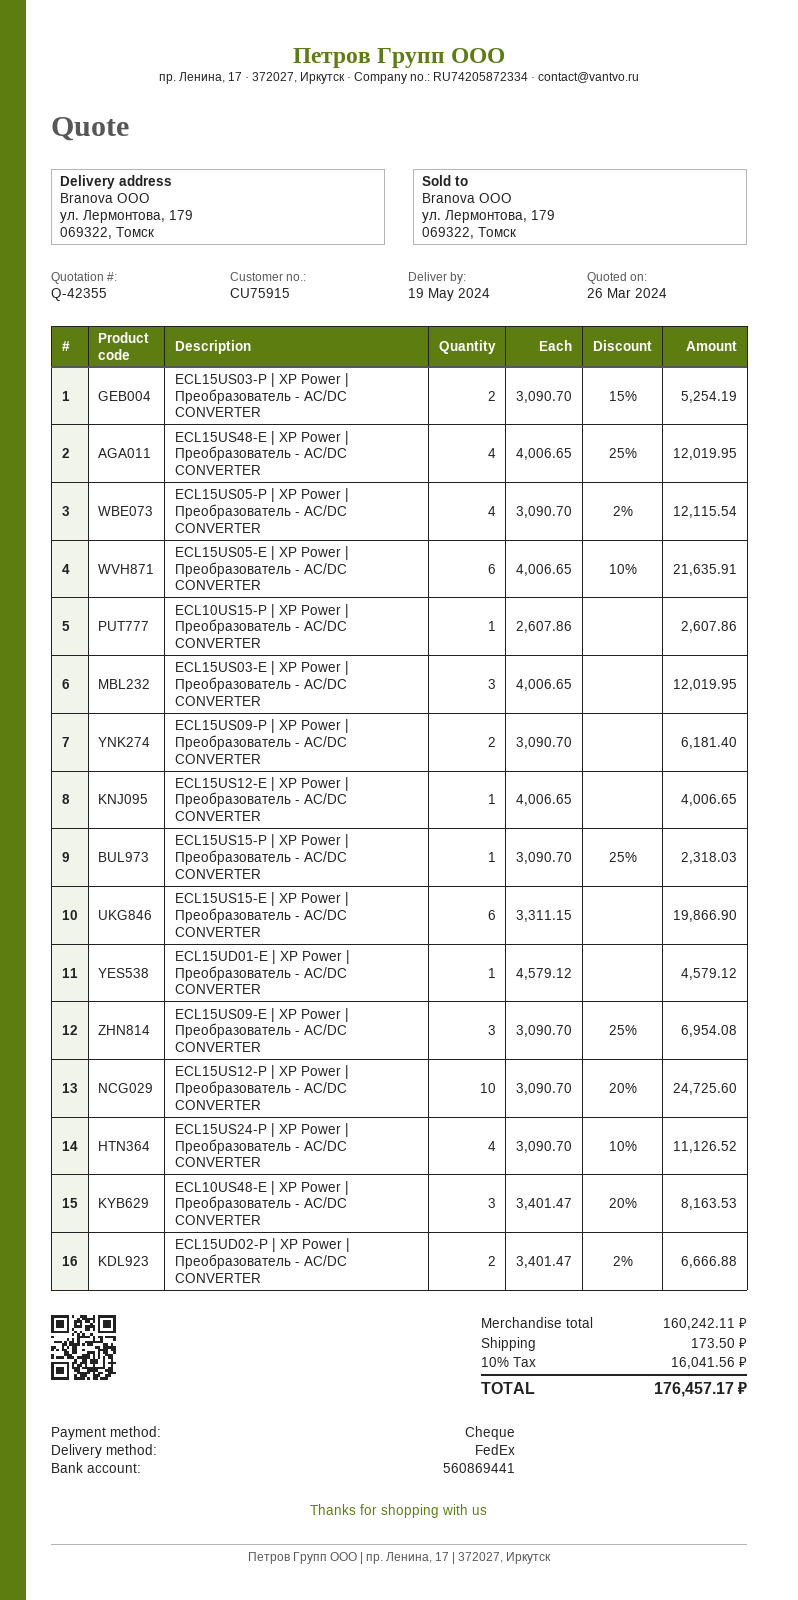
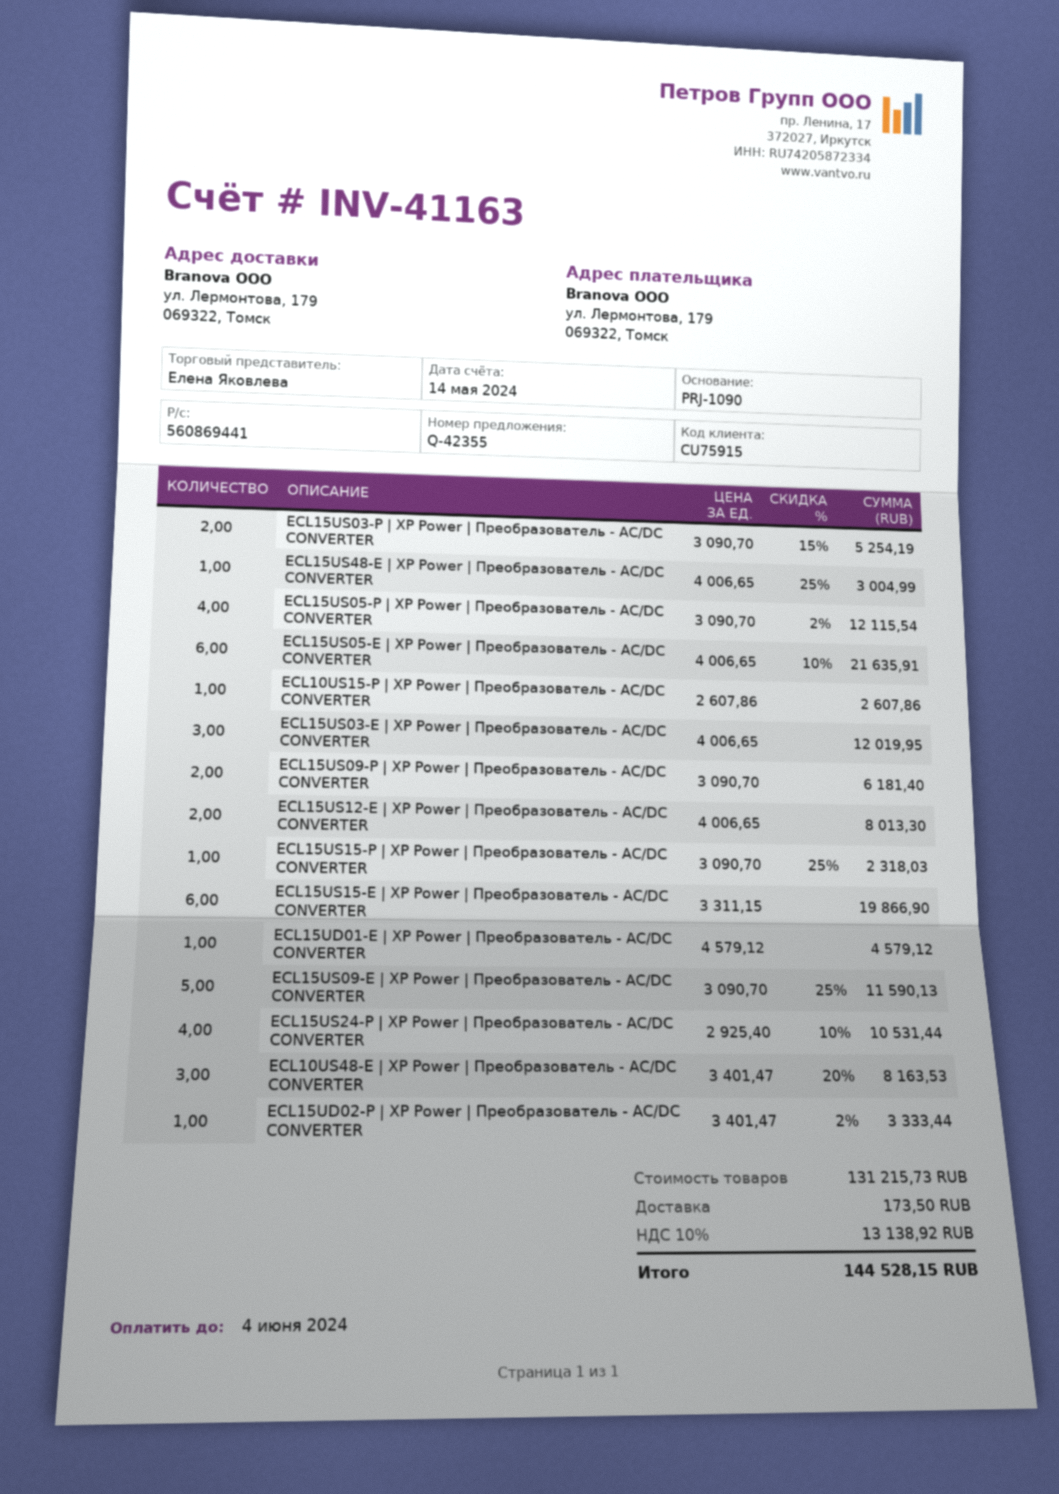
ECL15US48-E | XP Power | Преобразователь - AC/DC CONVERTER: 4 x 4006.65 - 25% = 12019.95 -> 1 x 4006.65 - 25% = 3004.99
ECL15US12-E | XP Power | Преобразователь - AC/DC CONVERTER: 1 x 4006.65 = 4006.65 -> 2 x 4006.65 = 8013.30
ECL15US09-E | XP Power | Преобразователь - AC/DC CONVERTER: 3 x 3090.70 - 25% = 6954.08 -> 5 x 3090.70 - 25% = 11590.13
ECL15US12-P | XP Power | Преобразователь - AC/DC CONVERTER: 10 x 3090.70 - 20% = 24725.60 -> none
ECL15US24-P | XP Power | Преобразователь - AC/DC CONVERTER: 4 x 3090.70 - 10% = 11126.52 -> 4 x 2925.40 - 10% = 10531.44
ECL15UD02-P | XP Power | Преобразователь - AC/DC CONVERTER: 2 x 3401.47 - 2% = 6666.88 -> 1 x 3401.47 - 2% = 3333.44
subtotal: 160242.11 -> 131215.73
tax: 10% = 16041.56 -> 10% = 13138.92
total: 176457.17 -> 144528.15

